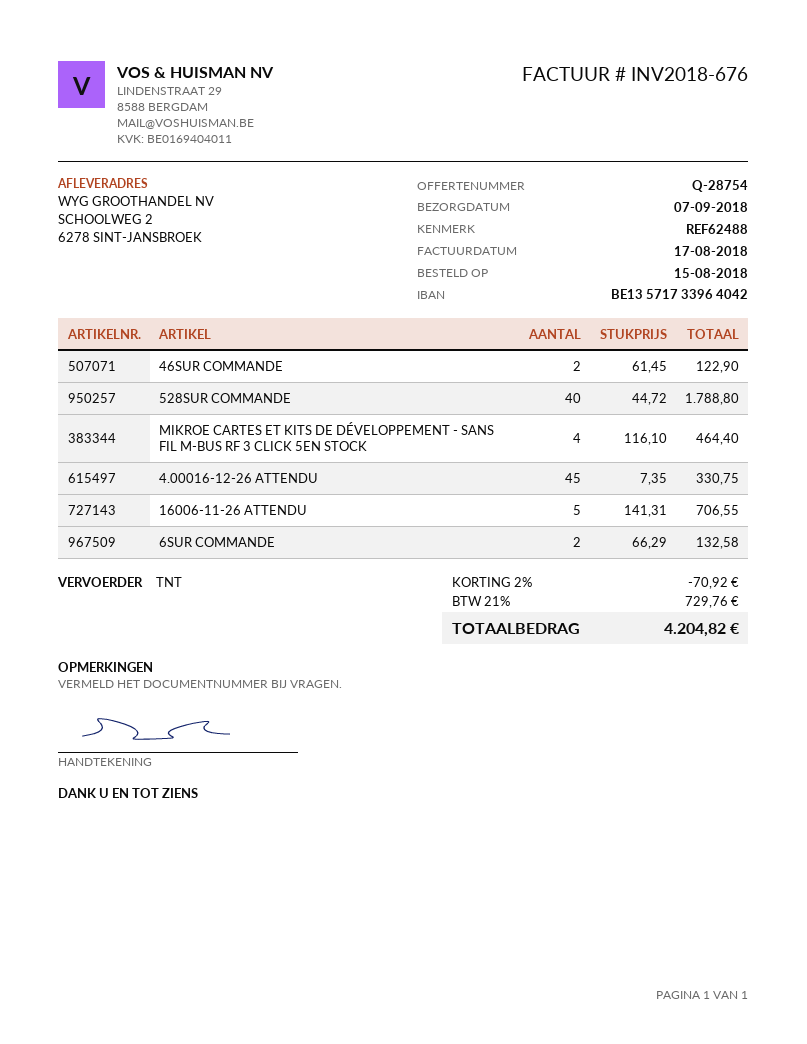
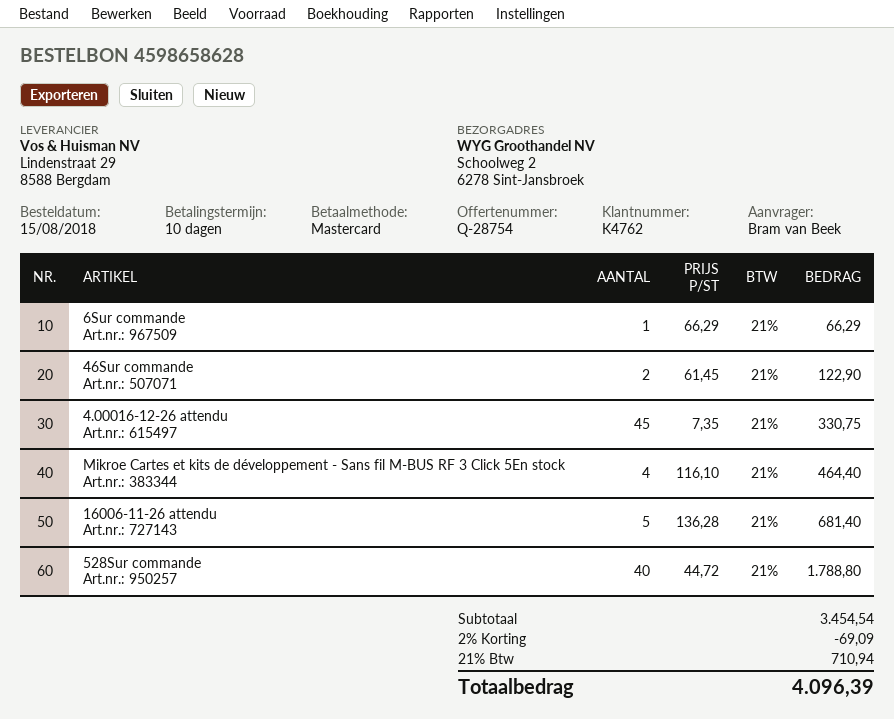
16006-11-26 ATTENDU: 5 x 141.31 = 706.55 -> 5 x 136.28 = 681.40
6SUR COMMANDE: 2 x 66.29 = 132.58 -> 1 x 66.29 = 66.29
discount: 2% = 70.92 -> 2% = 69.09
tax: 21% = 729.76 -> 21% = 710.94
total: 4204.82 -> 4096.39

